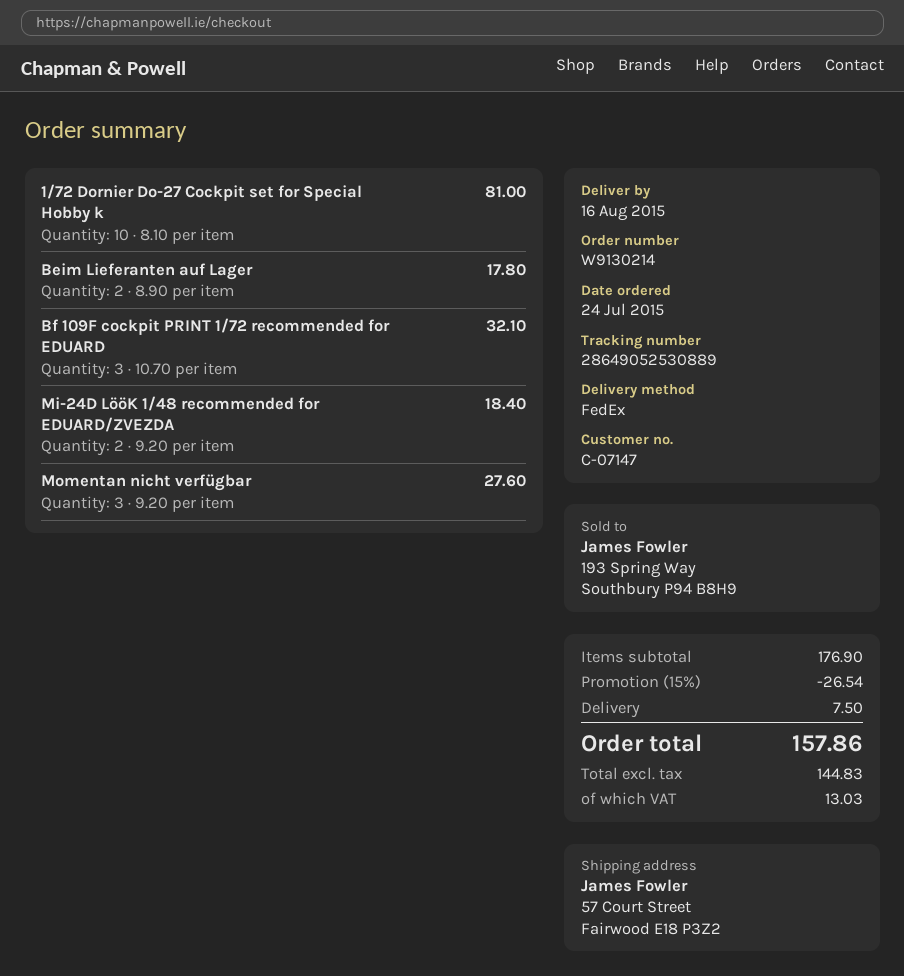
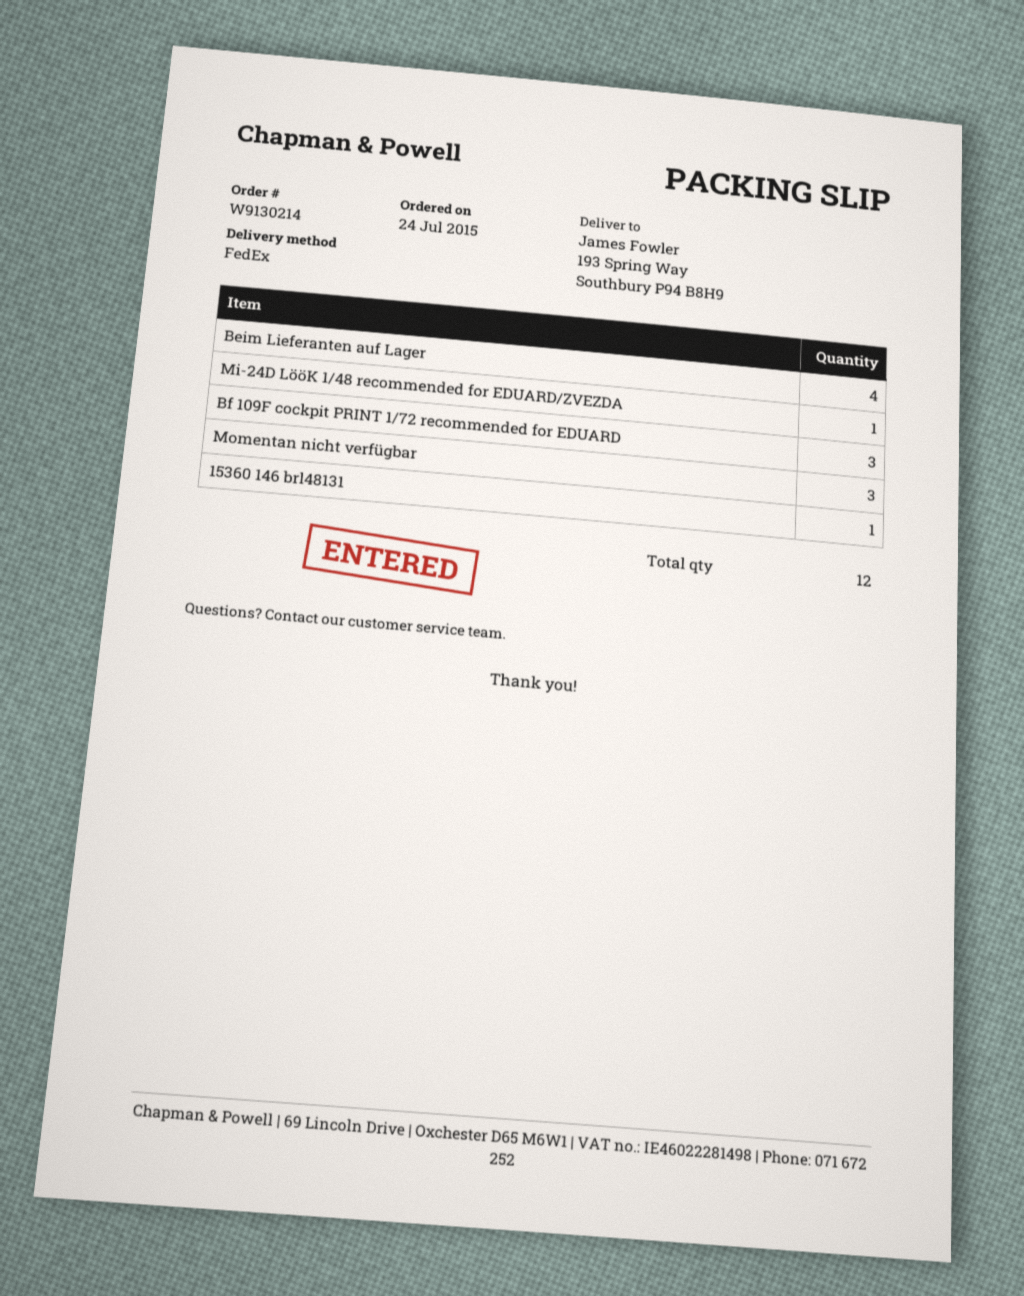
ship to: 57 Court Street, Fairwood E18 P3Z2 -> 193 Spring Way, Southbury P94 B8H9
1/72 Dornier Do-27 Cockpit set for Special Hobby k: 10 -> none
Beim Lieferanten auf Lager: 2 -> 4
Mi-24D LööK 1/48 recommended for EDUARD/ZVEZDA: 2 -> 1
15360 146 brl48131: none -> 1

